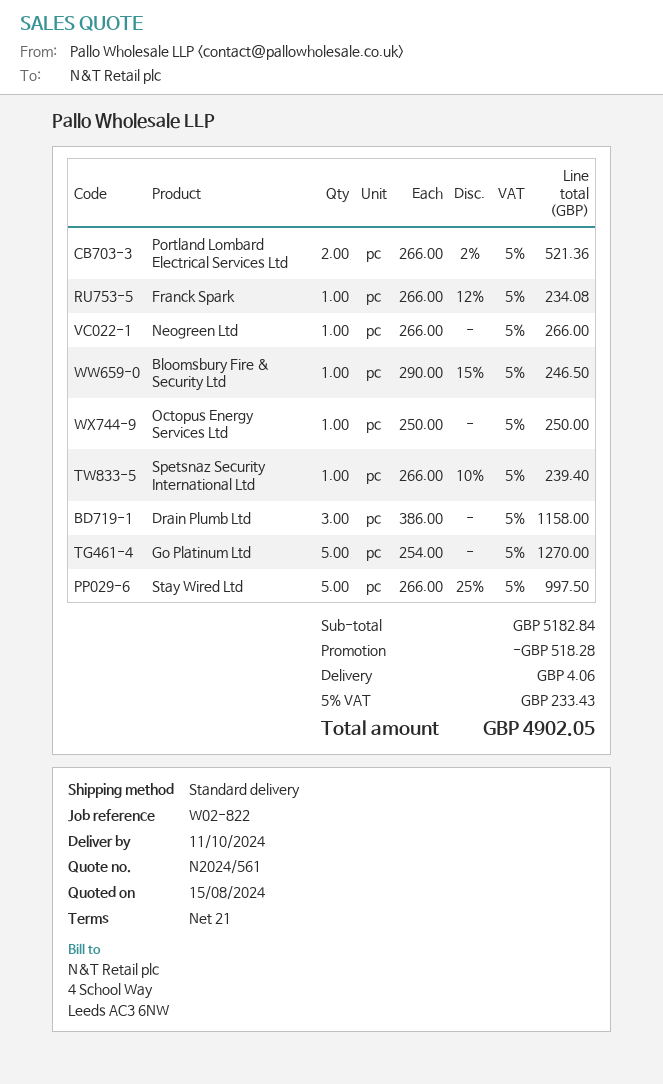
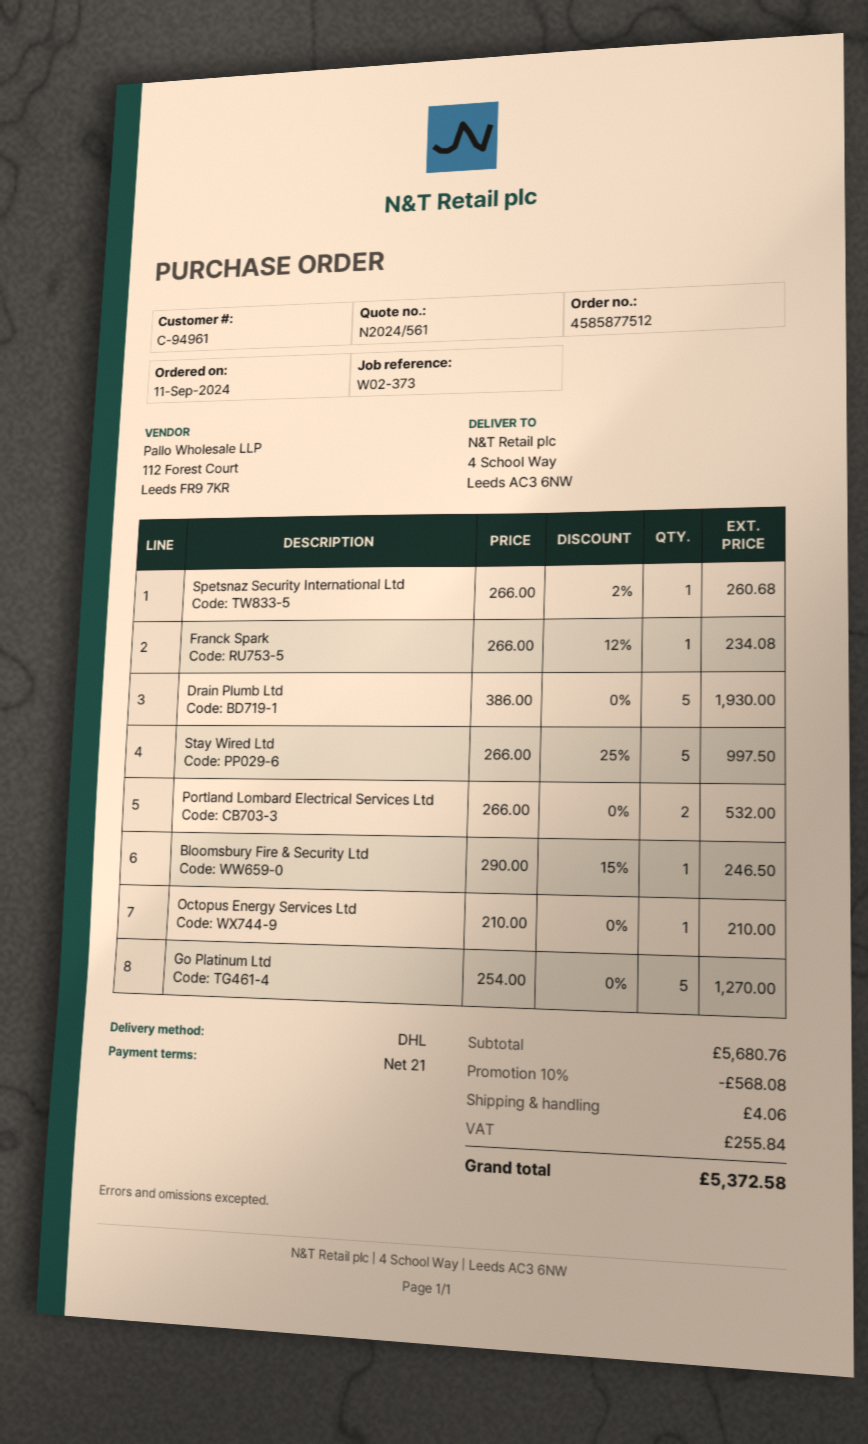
reference: W02-822 -> W02-373
shipping method: standard -> DHL
Portland Lombard Electrical Services Ltd: 2 x 266.00 - 2% = 521.36 -> 2 x 266.00 = 532.00
Neogreen Ltd: 1 x 266.00 = 266.00 -> none
Octopus Energy Services Ltd: 1 x 250.00 = 250.00 -> 1 x 210.00 = 210.00
Spetsnaz Security International Ltd: 1 x 266.00 - 10% = 239.40 -> 1 x 266.00 - 2% = 260.68
Drain Plumb Ltd: 3 x 386.00 = 1158.00 -> 5 x 386.00 = 1930.00
subtotal: 5182.84 -> 5680.76
discount: 518.28 -> 568.08
tax: 233.43 -> 255.84
total: 4902.05 -> 5372.58

